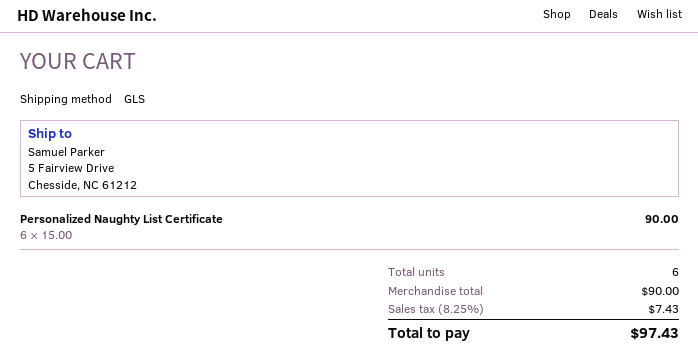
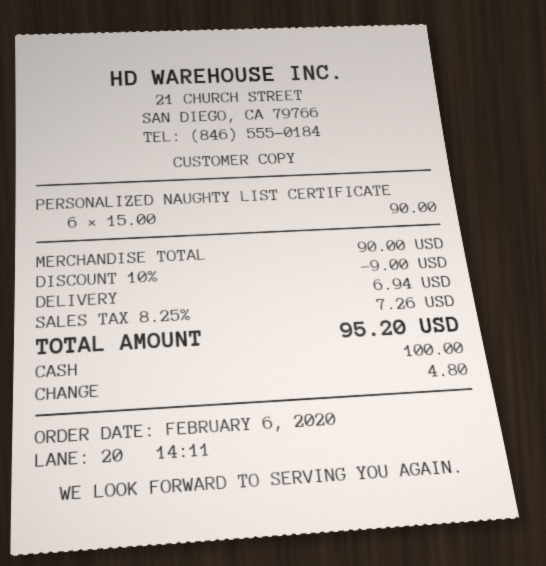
discount: none -> 10% = 9.00
shipping: none -> 6.94
tax: 8.25% = 7.43 -> 8.25% = 7.26
total: 97.43 -> 95.20

